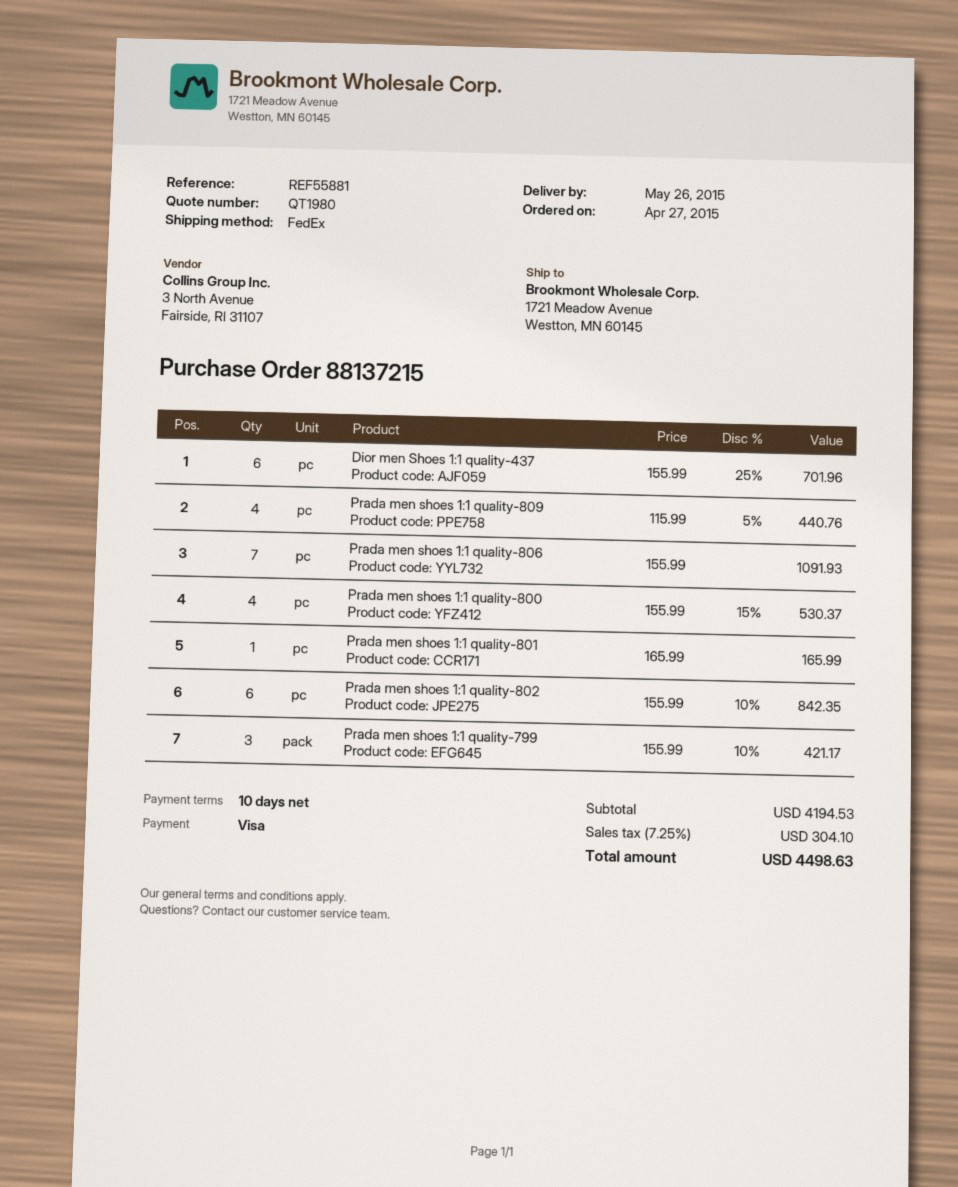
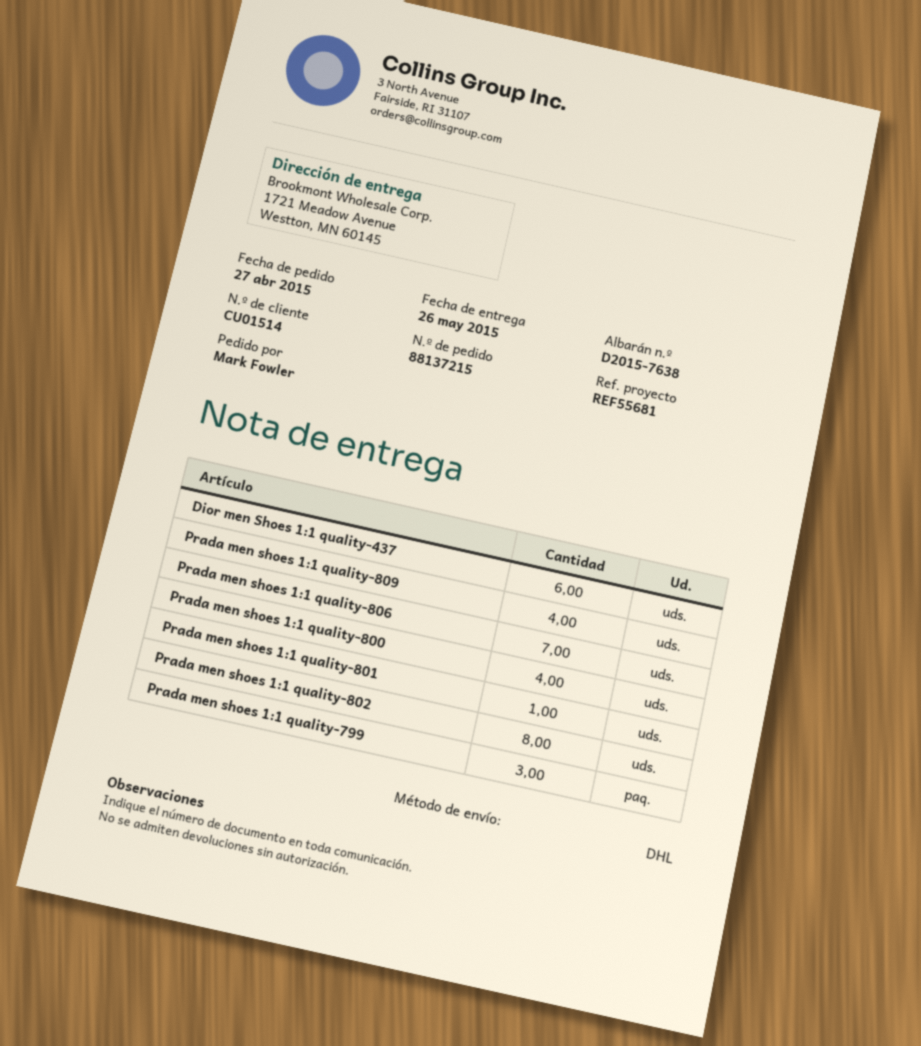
reference: REF55881 -> REF55681
shipping method: FedEx -> DHL
Prada men shoes 1:1 quality-802: 6 -> 8

